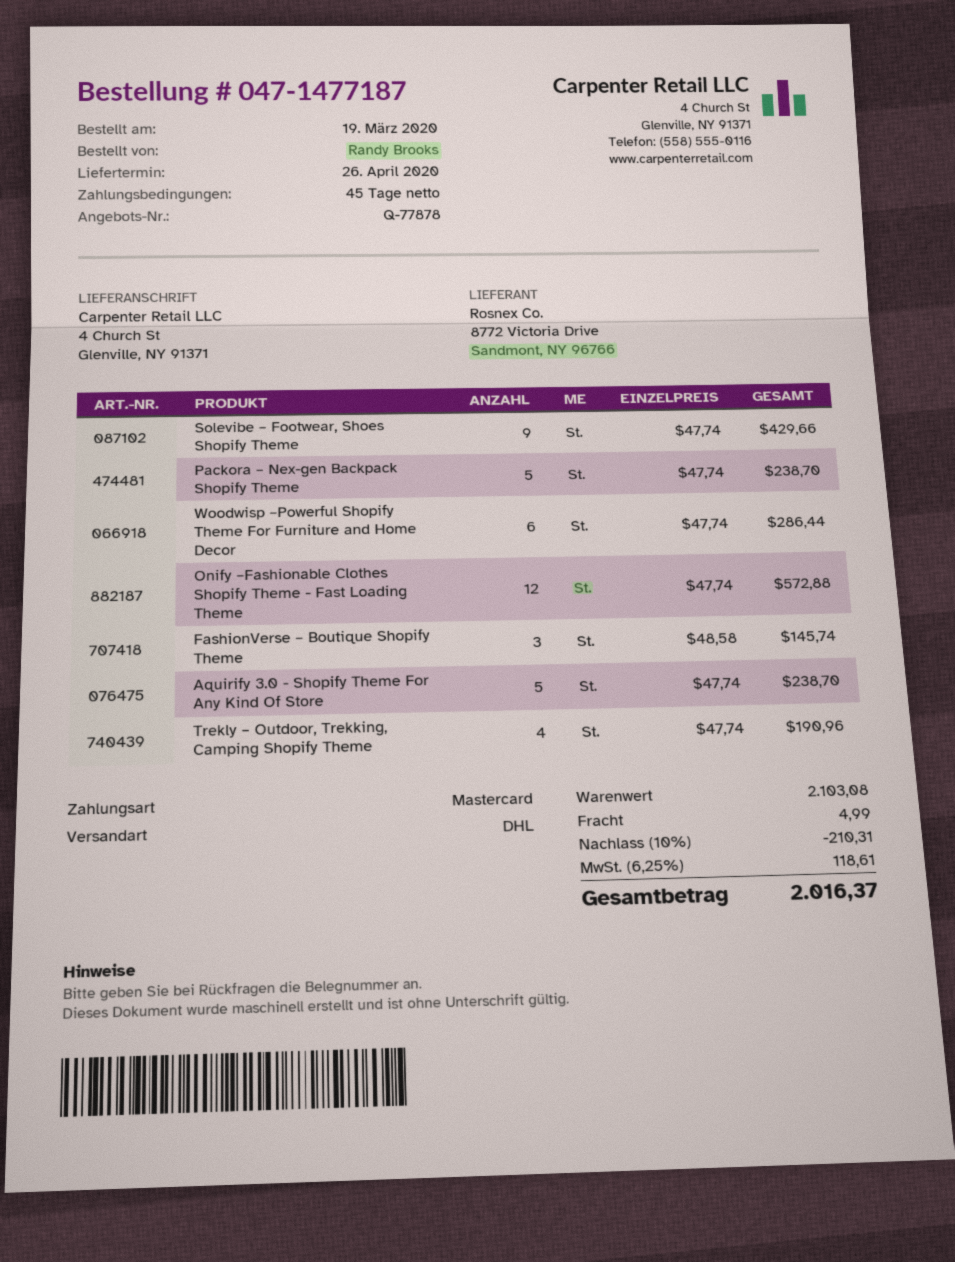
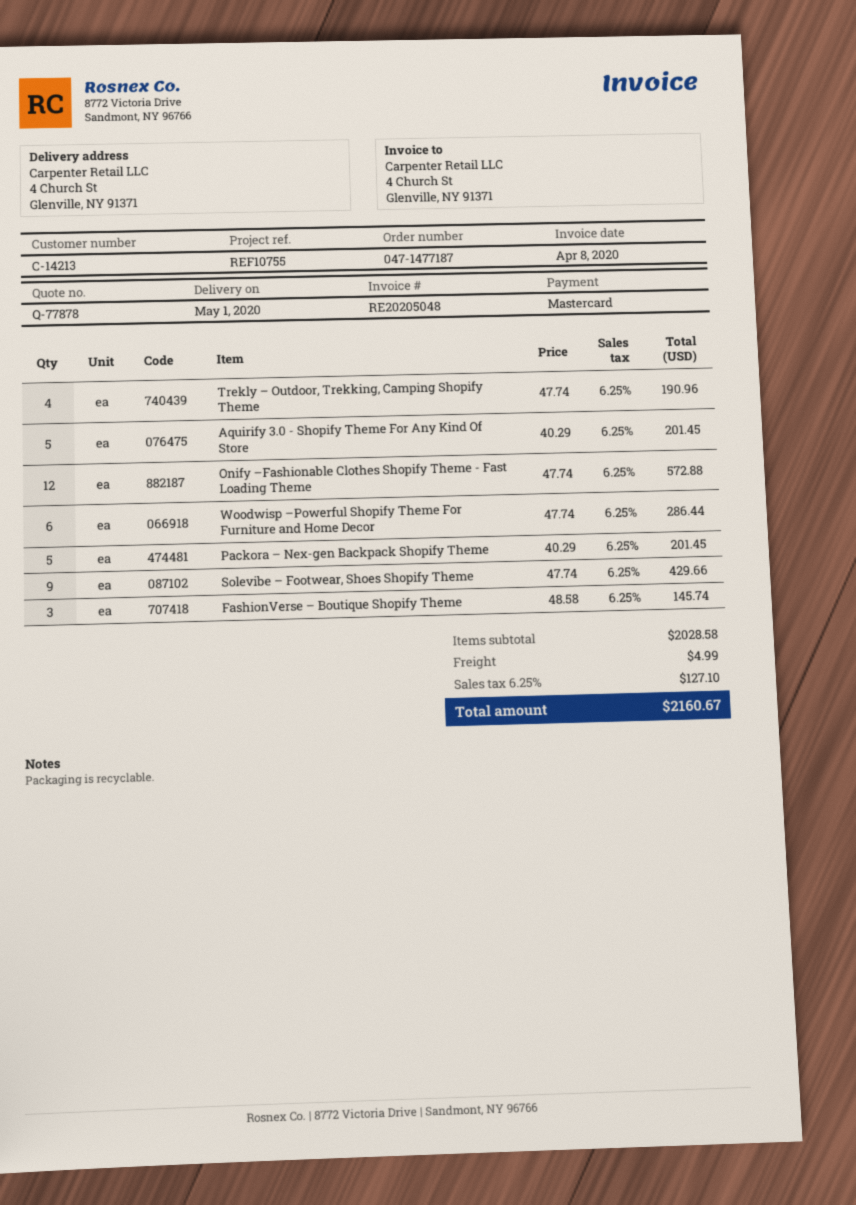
delivery date: 2020-04-26 -> 2020-05-01
Packora – Nex-gen Backpack Shopify Theme: 5 x 47.74 = 238.70 -> 5 x 40.29 = 201.45
Aquirify 3.0 - Shopify Theme For Any Kind Of Store: 5 x 47.74 = 238.70 -> 5 x 40.29 = 201.45
subtotal: 2103.08 -> 2028.58
discount: 10% = 210.31 -> none
tax: 6.25% = 118.61 -> 6.25% = 127.10
total: 2016.37 -> 2160.67

